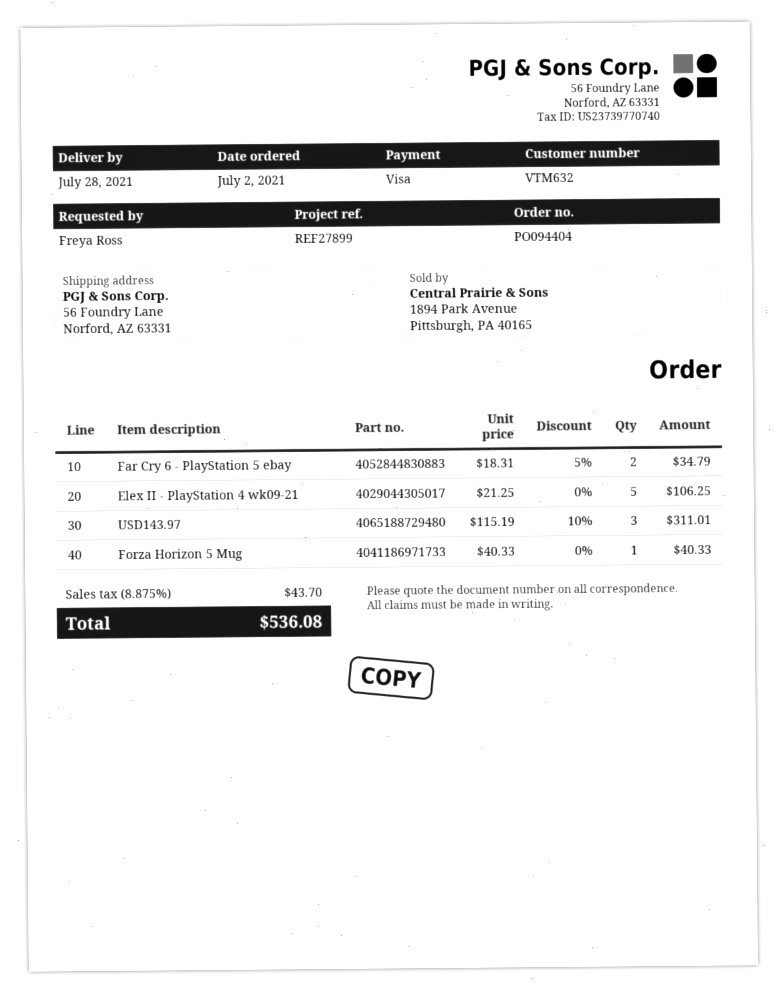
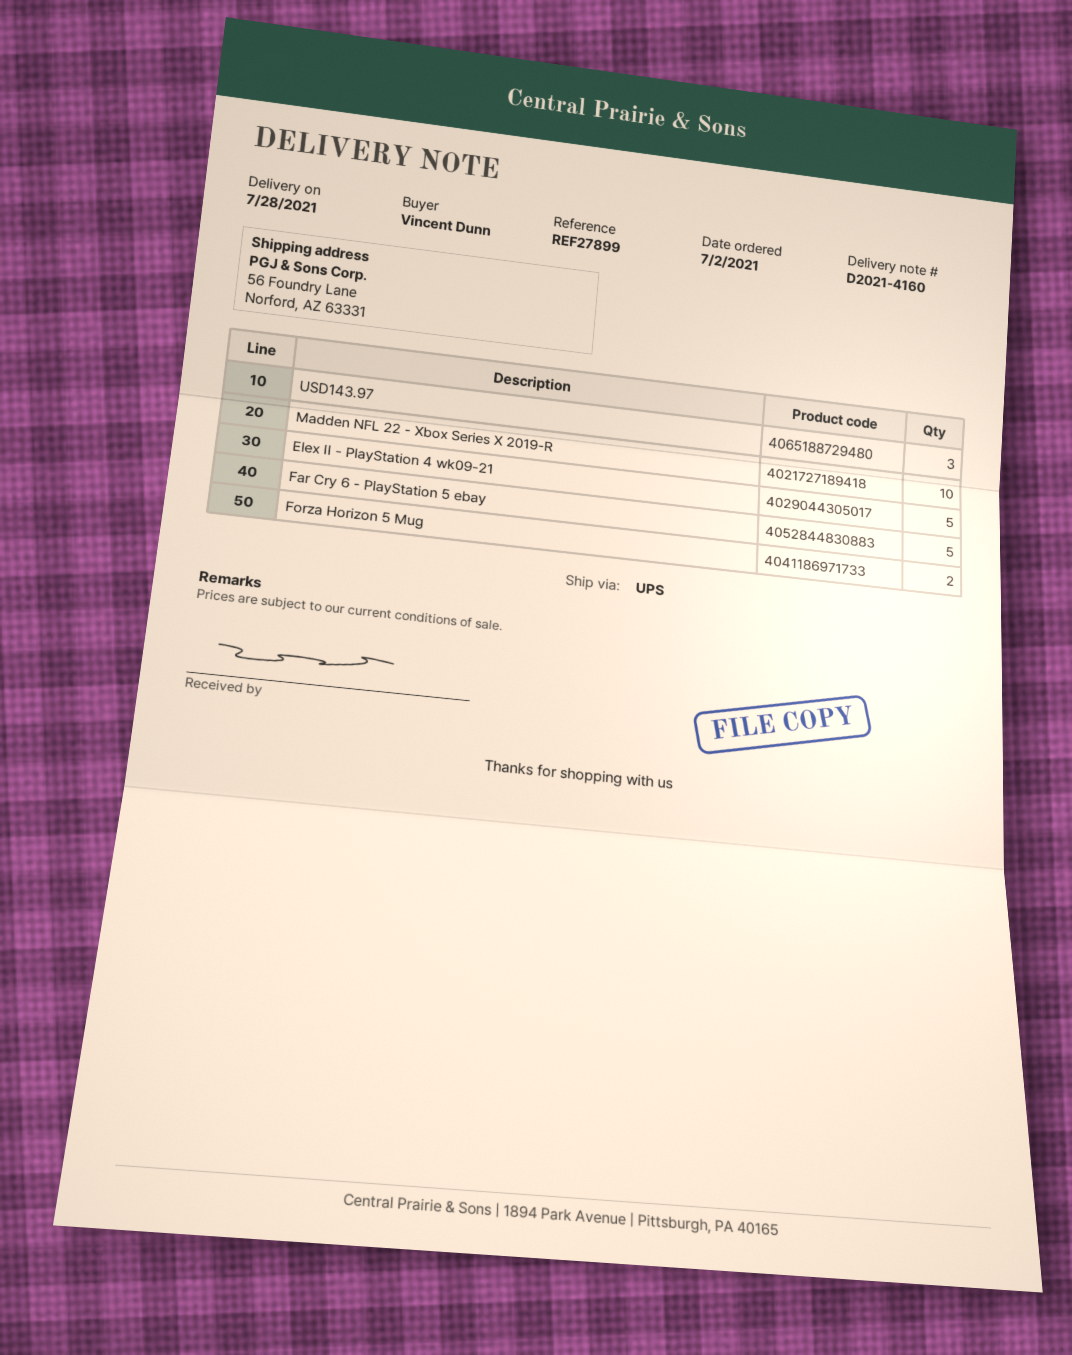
ordered by: Freya Ross -> Vincent Dunn
Far Cry 6 - PlayStation 5 ebay: 2 -> 5
Forza Horizon 5 Mug: 1 -> 2
Madden NFL 22 - Xbox Series X 2019-R: none -> 10

